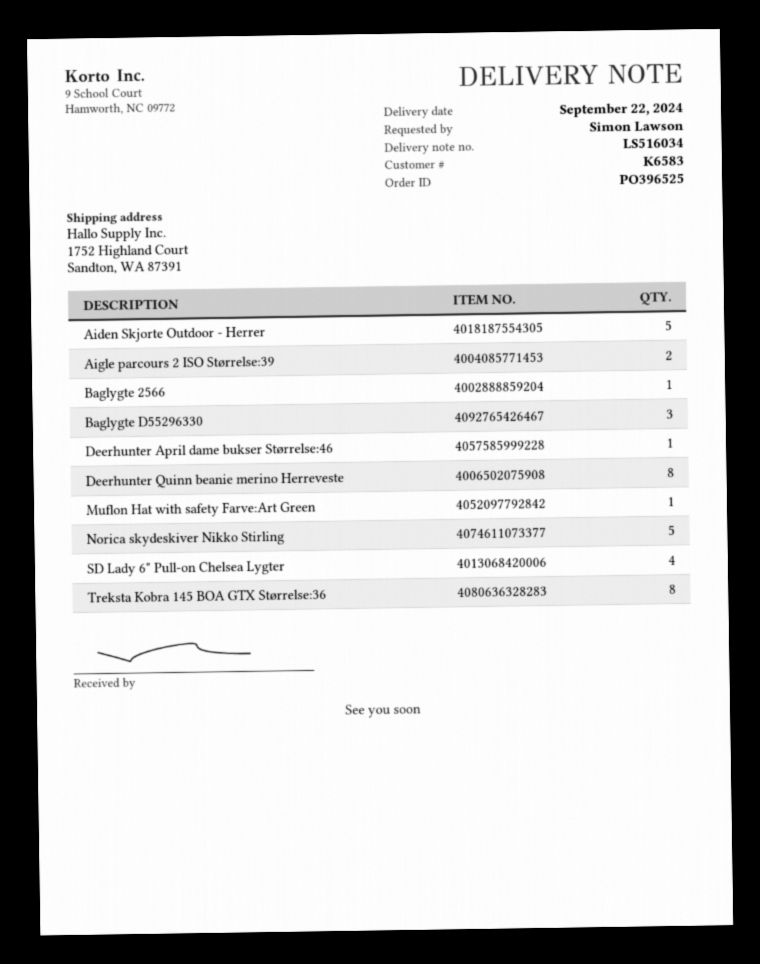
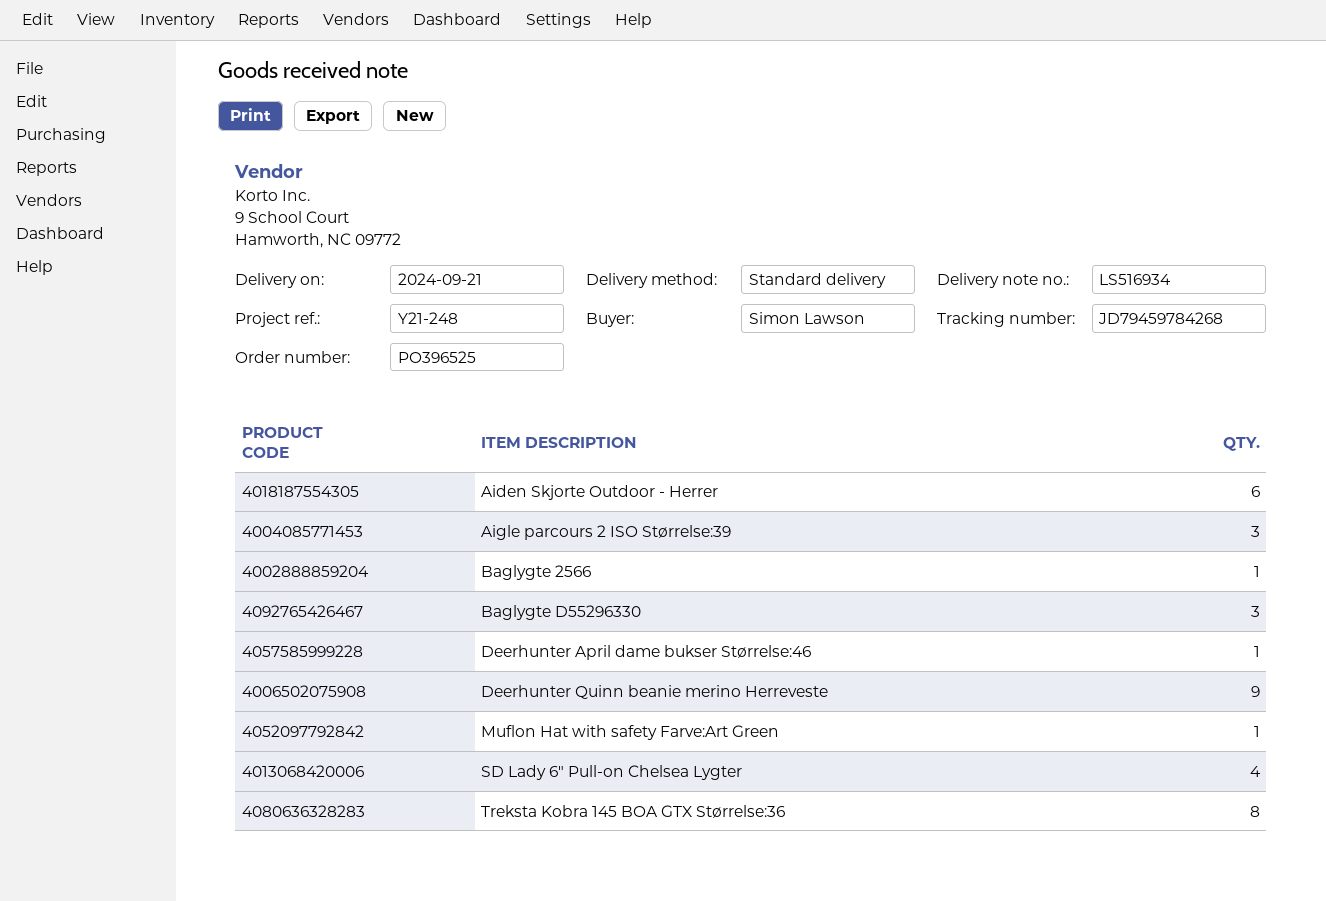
delivery note number: LS516034 -> LS516934
delivery date: 2024-09-22 -> 2024-09-21
Aiden Skjorte Outdoor - Herrer: 5 -> 6
Aigle parcours 2 ISO Størrelse:39: 2 -> 3
Deerhunter Quinn beanie merino Herreveste: 8 -> 9
Norica skydeskiver Nikko Stirling: 5 -> none

